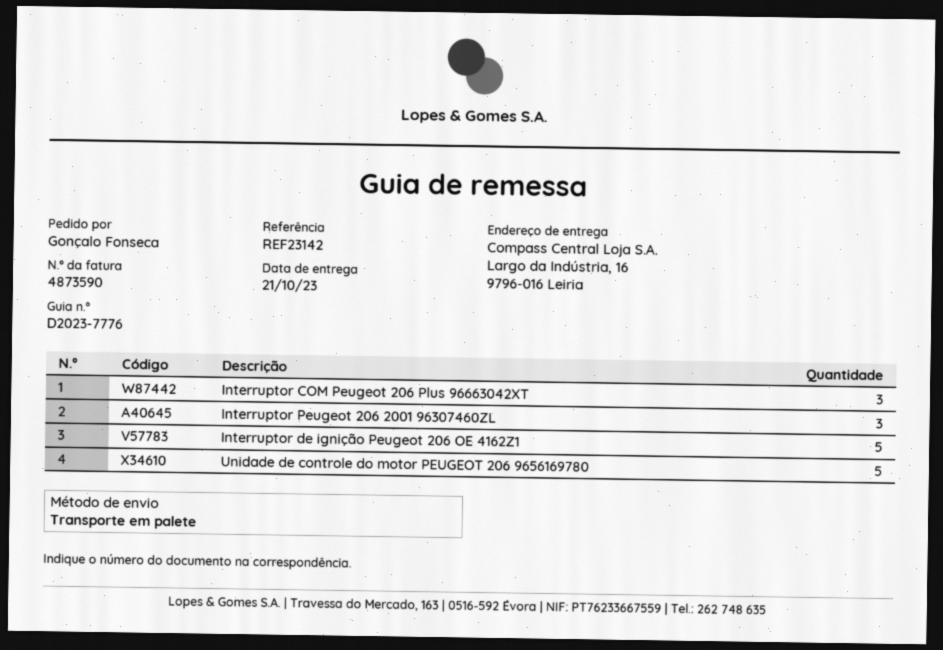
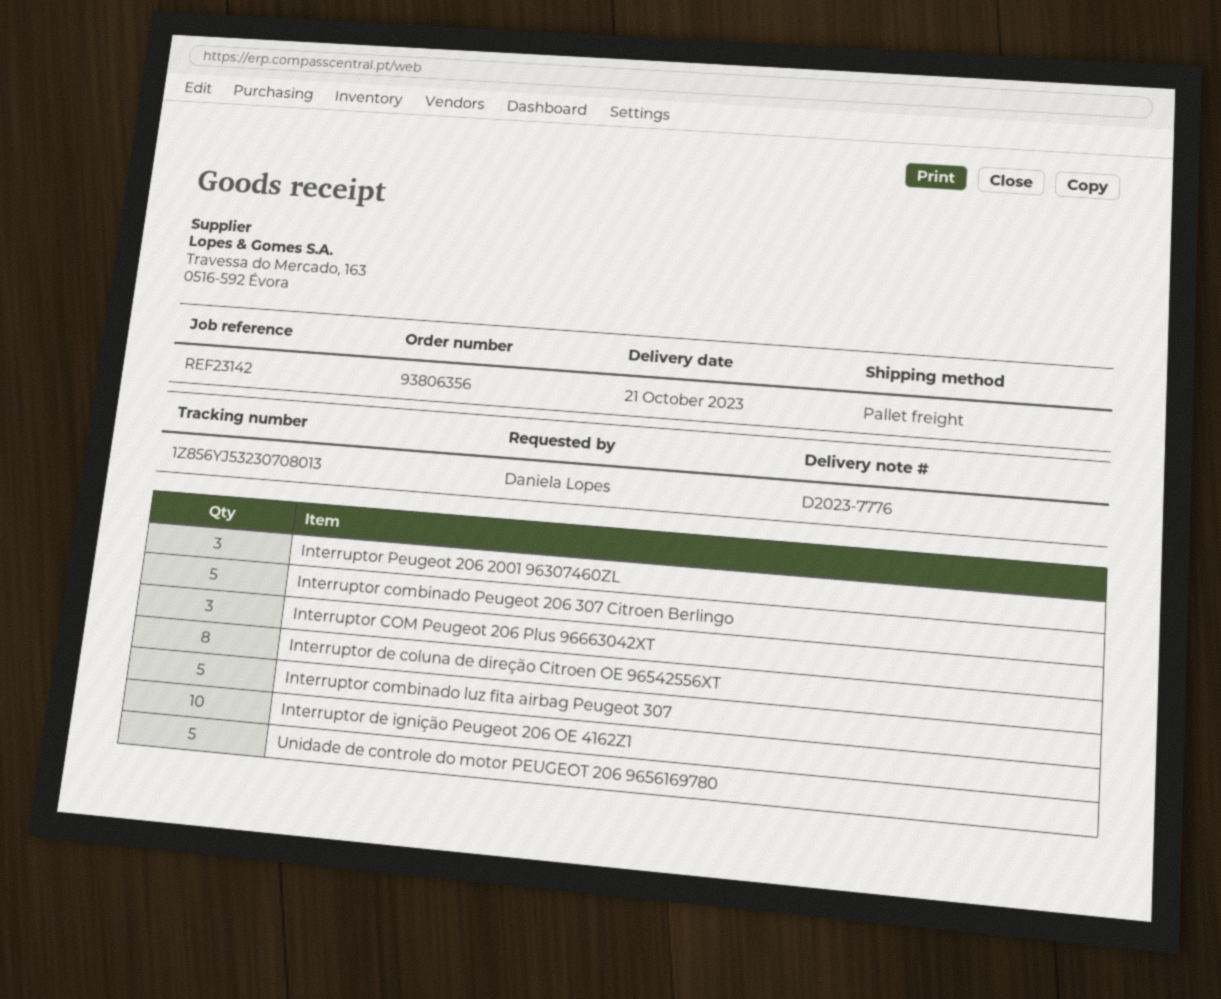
ordered by: Gonçalo Fonseca -> Daniela Lopes
Interruptor de ignição Peugeot 206 OE 4162Z1: 5 -> 10
Interruptor combinado Peugeot 206 307 Citroen Berlingo: none -> 5
Interruptor de coluna de direção Citroen OE 96542556XT: none -> 8
Interruptor combinado luz fita airbag Peugeot 307: none -> 5

